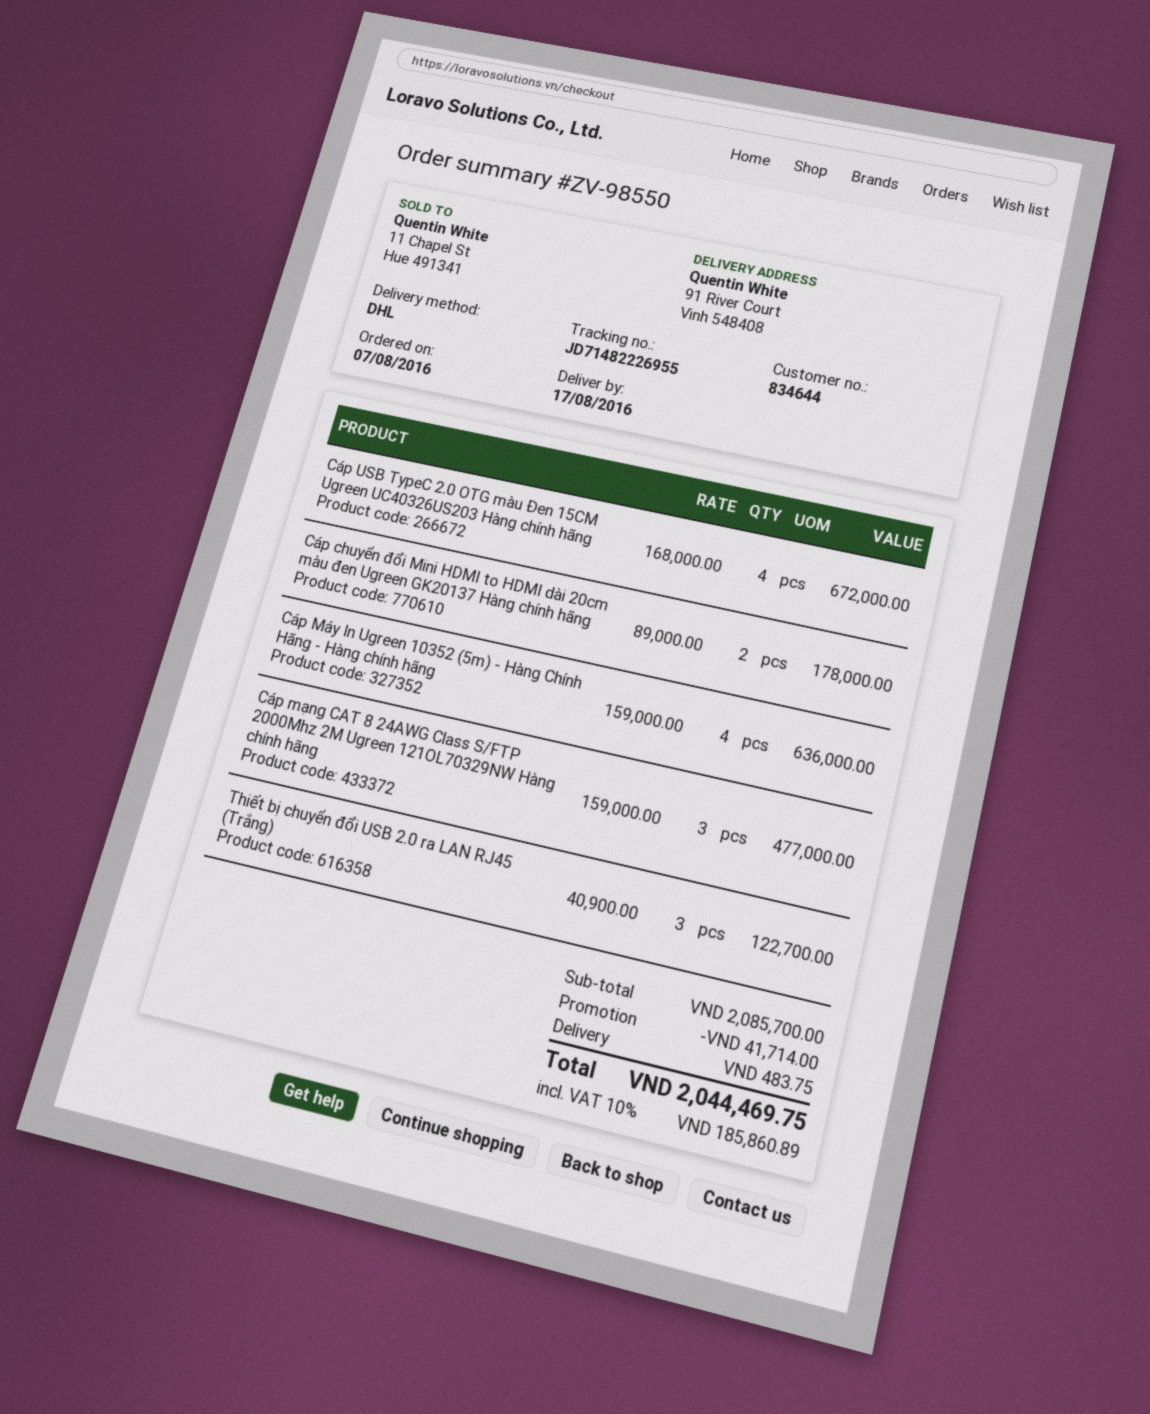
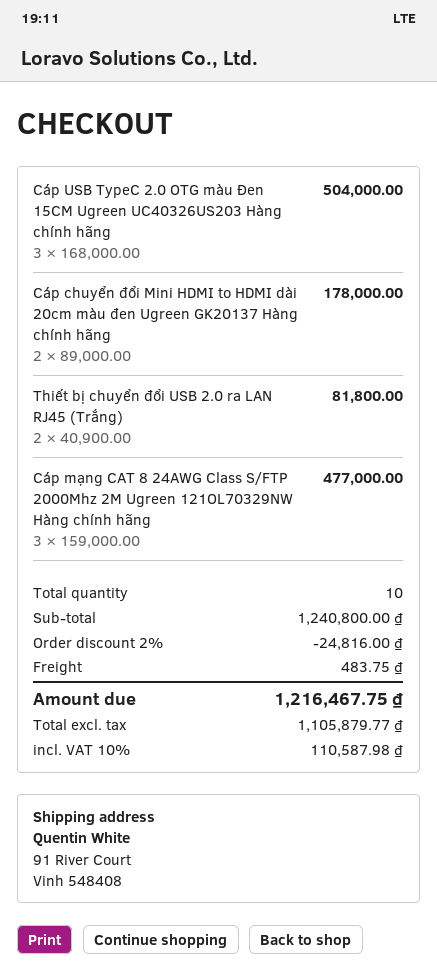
Cáp USB TypeC 2.0 OTG màu Đen 15CM Ugreen UC40326US203 Hàng chính hãng: 4 x 168000.00 = 672000.00 -> 3 x 168000.00 = 504000.00
Cáp Máy In Ugreen 10352 (5m) - Hàng Chính Hãng - Hàng chính hãng: 4 x 159000.00 = 636000.00 -> none
Thiết bị chuyển đổi USB 2.0 ra LAN RJ45 (Trắng): 3 x 40900.00 = 122700.00 -> 2 x 40900.00 = 81800.00
subtotal: 2085700.00 -> 1240800.00
discount: 41714.00 -> 24816.00
tax: 10% = 185860.89 -> 10% = 110587.98
total: 2044469.75 -> 1216467.75

